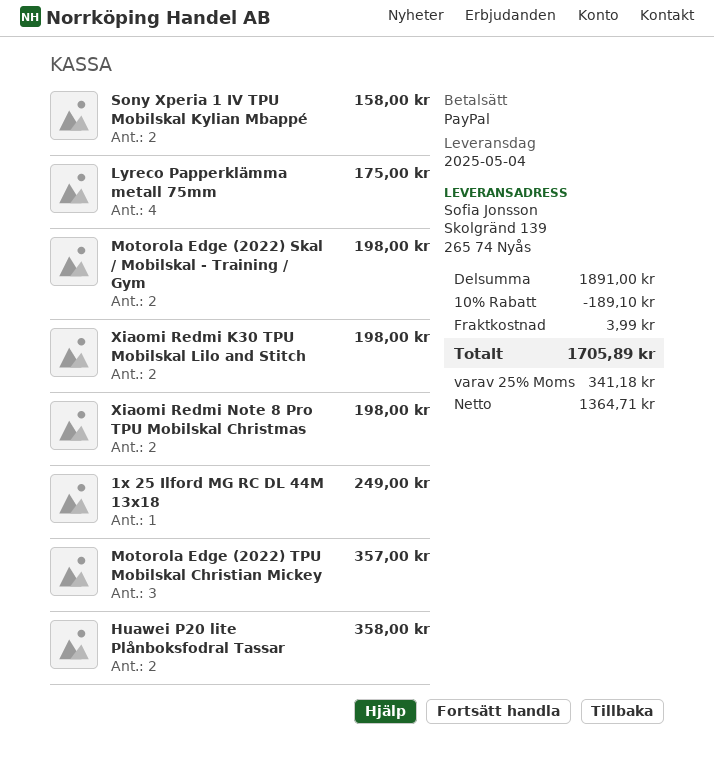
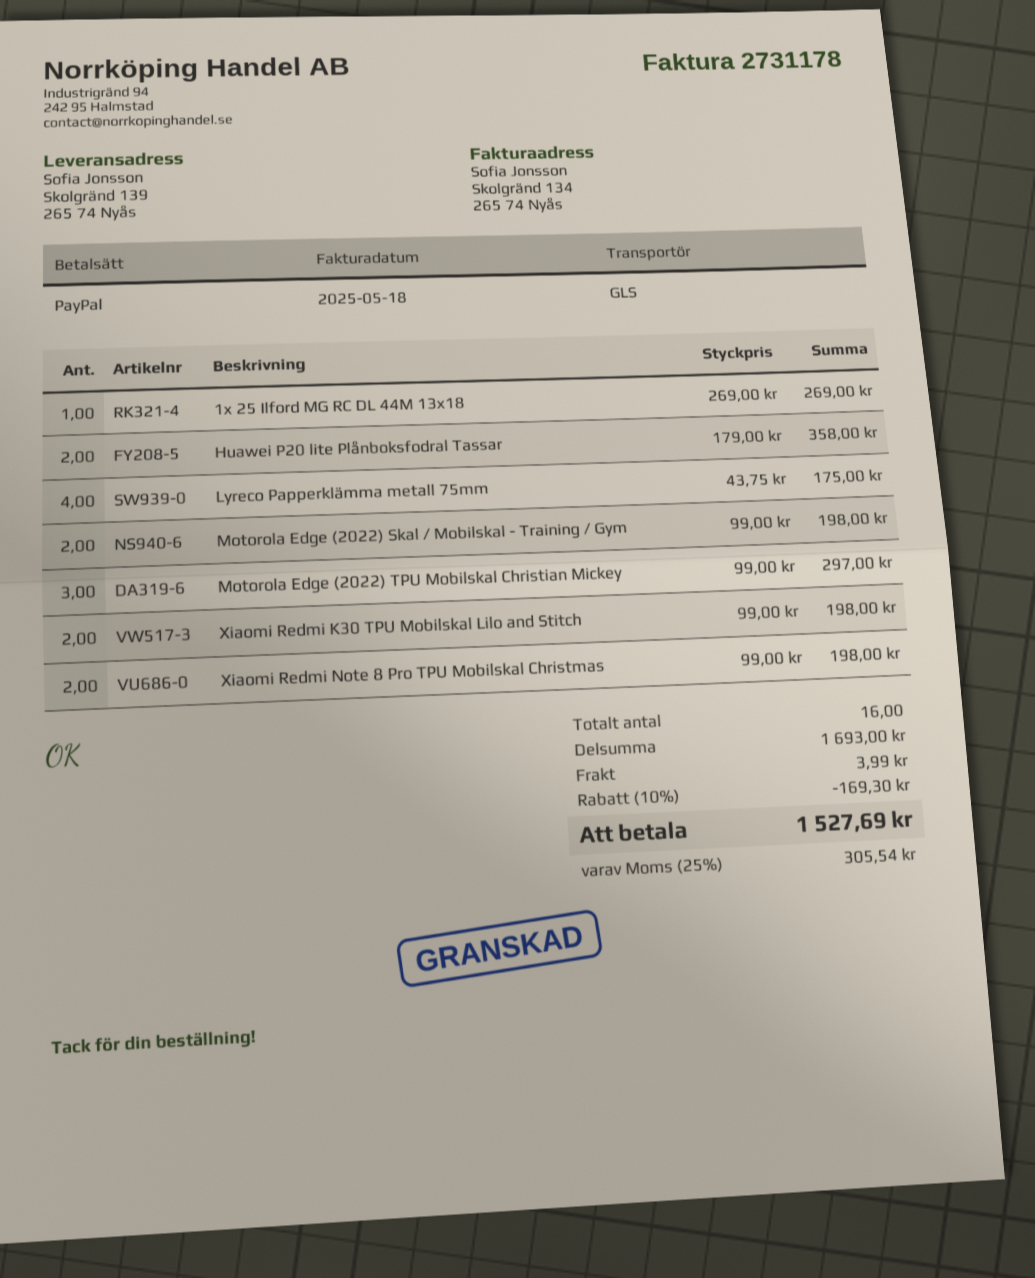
Sony Xperia 1 IV TPU Mobilskal Kylian Mbappé: 2 for 158.00 -> none
1x 25 Ilford MG RC DL 44M 13x18: 1 for 249.00 -> 1 for 269.00
Motorola Edge (2022) TPU Mobilskal Christian Mickey: 3 for 357.00 -> 3 for 297.00
subtotal: 1891.00 -> 1693.00
discount: 10% = 189.10 -> 10% = 169.30
tax: 25% = 341.18 -> 25% = 305.54
total: 1705.89 -> 1527.69

